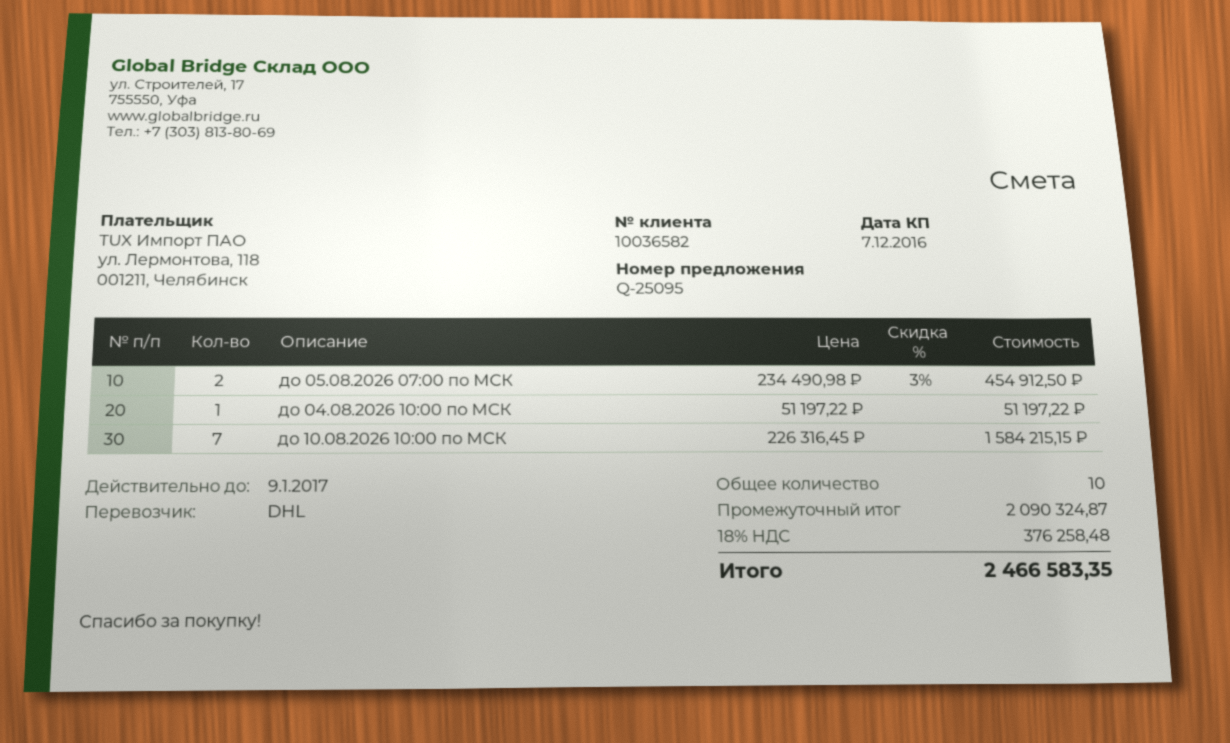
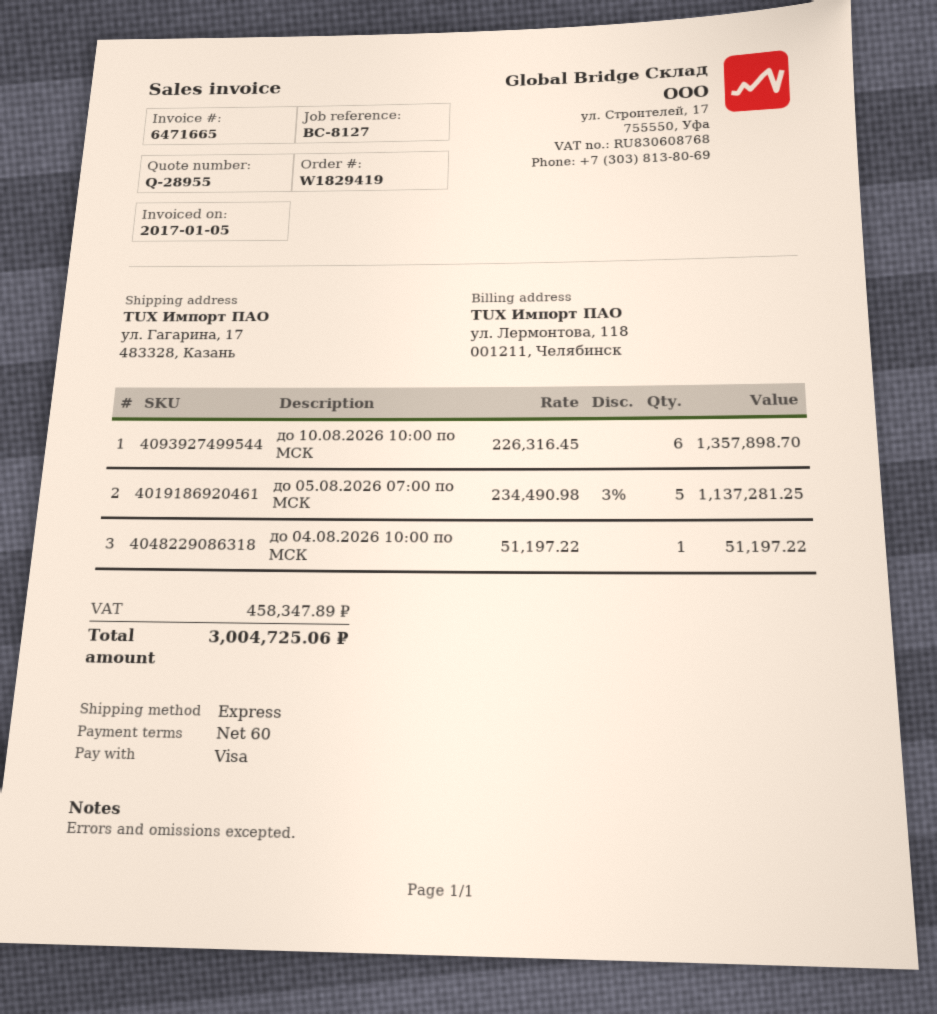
quote number: Q-25095 -> Q-28955
shipping method: DHL -> express
до 05.08.2026 07:00 по МСК: 2 x 234490.98 - 3% = 454912.50 -> 5 x 234490.98 - 3% = 1137281.25
до 10.08.2026 10:00 по МСК: 7 x 226316.45 = 1584215.15 -> 6 x 226316.45 = 1357898.70
tax: 376258.48 -> 458347.89
total: 2466583.35 -> 3004725.06

